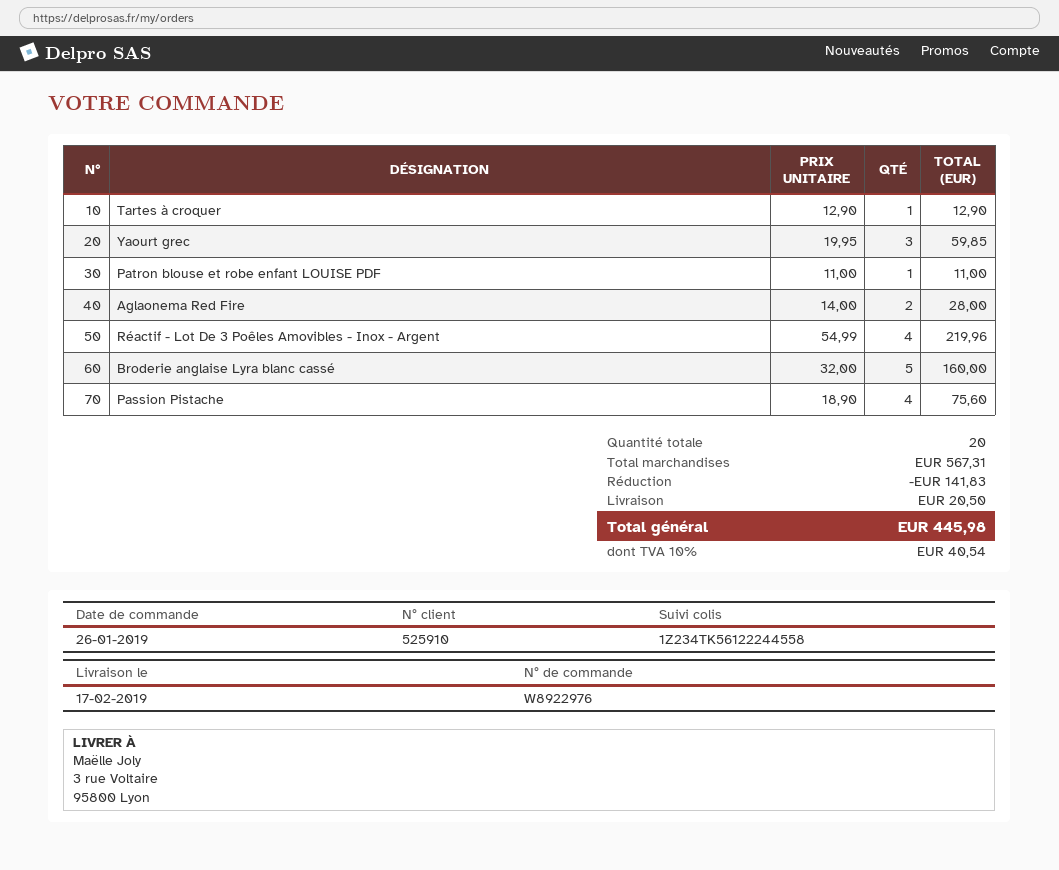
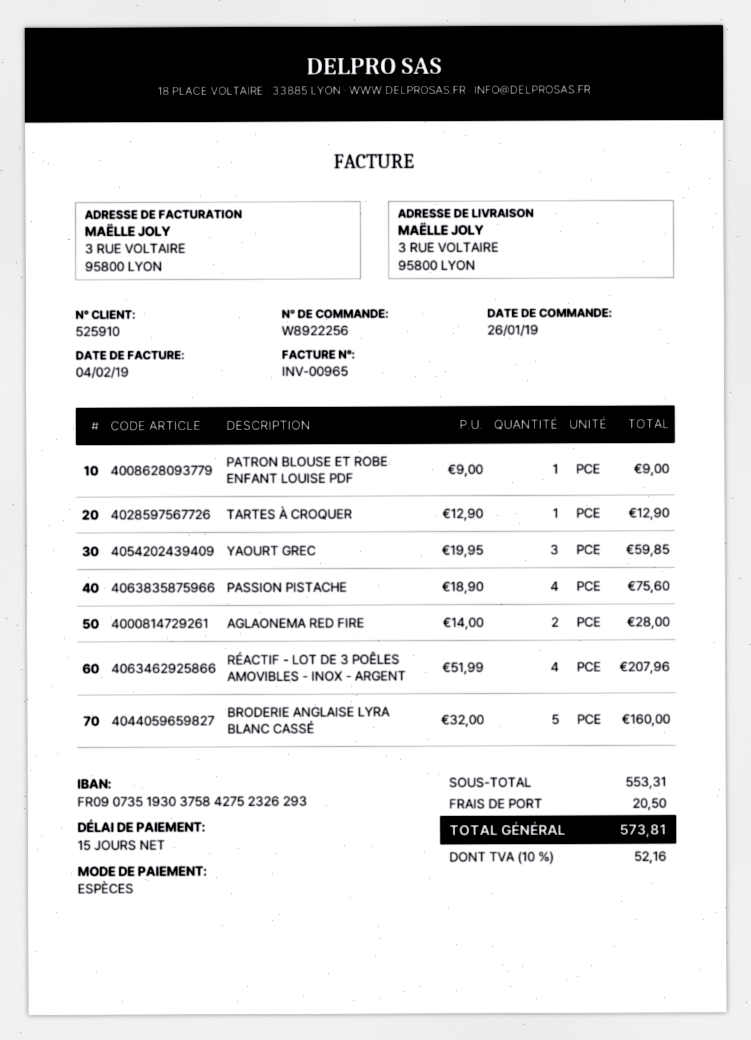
order number: W8922976 -> W8922256
Patron blouse et robe enfant LOUISE PDF: 1 x 11.00 = 11.00 -> 1 x 9.00 = 9.00
Réactif - Lot De 3 Poêles Amovibles - Inox - Argent: 4 x 54.99 = 219.96 -> 4 x 51.99 = 207.96
subtotal: 567.31 -> 553.31
discount: 141.83 -> none
tax: 10% = 40.54 -> 10% = 52.16
total: 445.98 -> 573.81

